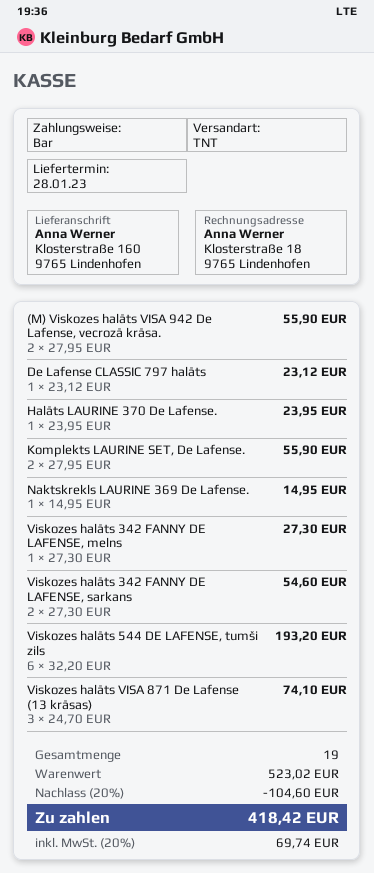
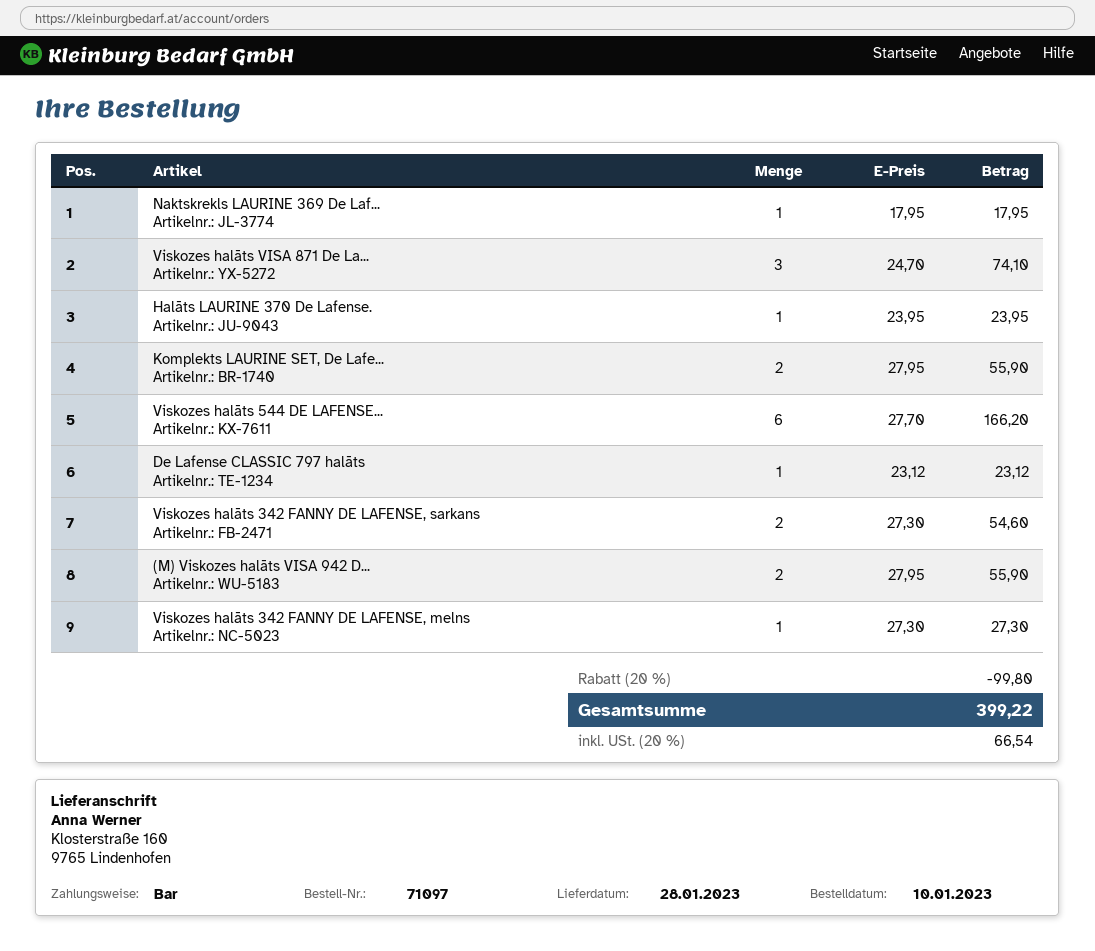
Naktskrekls LAURINE 369 De Lafense.: 1 x 14.95 = 14.95 -> 1 x 17.95 = 17.95
Viskozes halāts 544 DE LAFENSE, tumši zils: 6 x 32.20 = 193.20 -> 6 x 27.70 = 166.20
discount: 20% = 104.60 -> 20% = 99.80
tax: 20% = 69.74 -> 20% = 66.54
total: 418.42 -> 399.22

